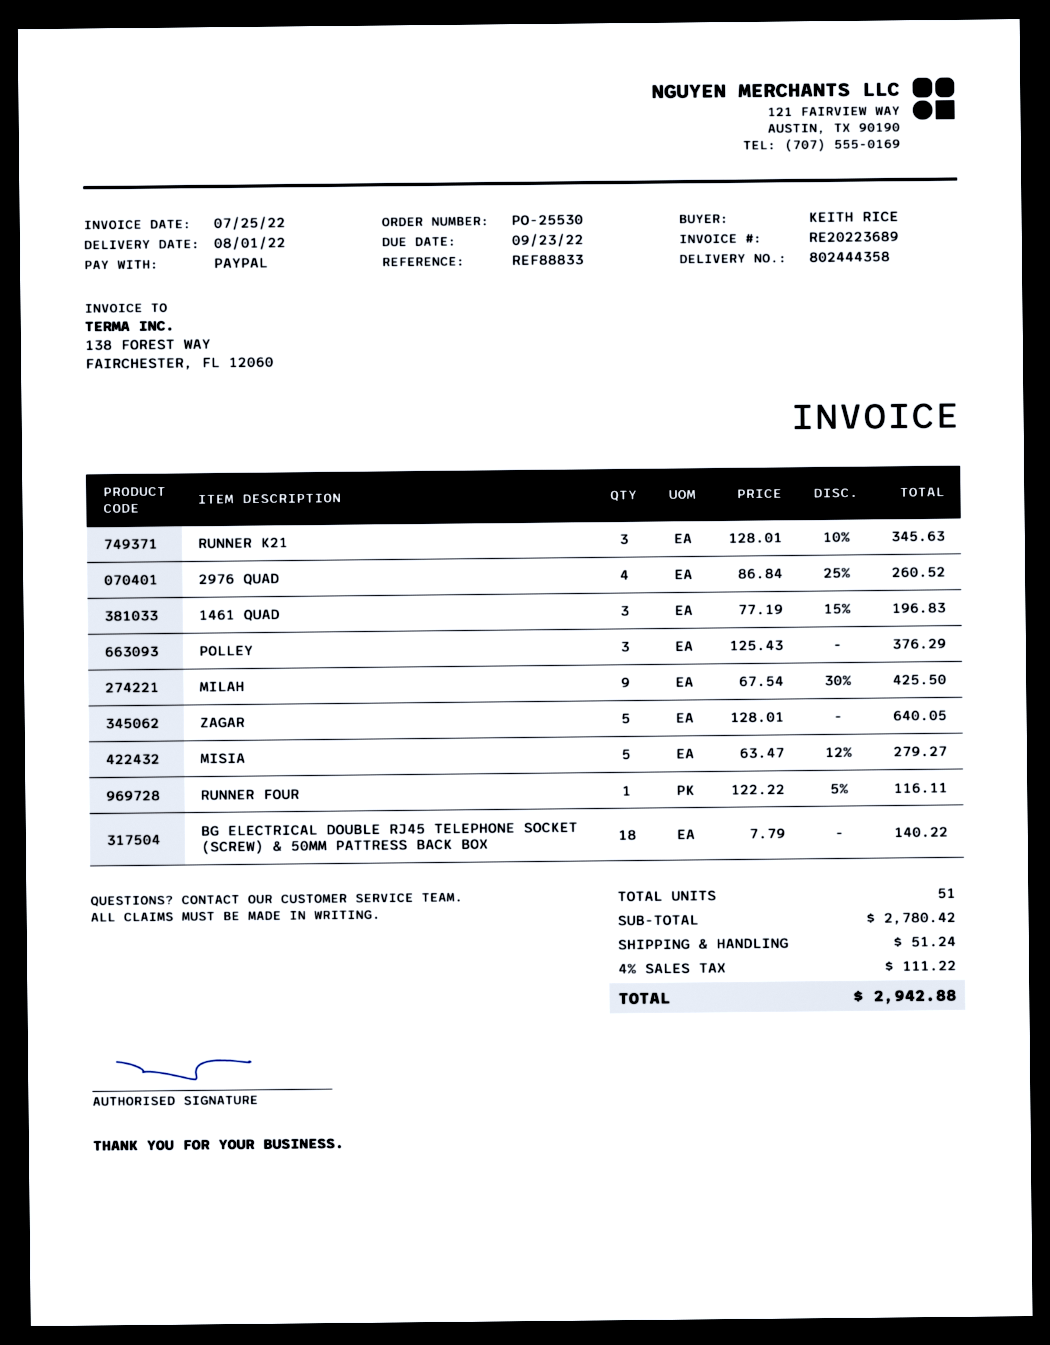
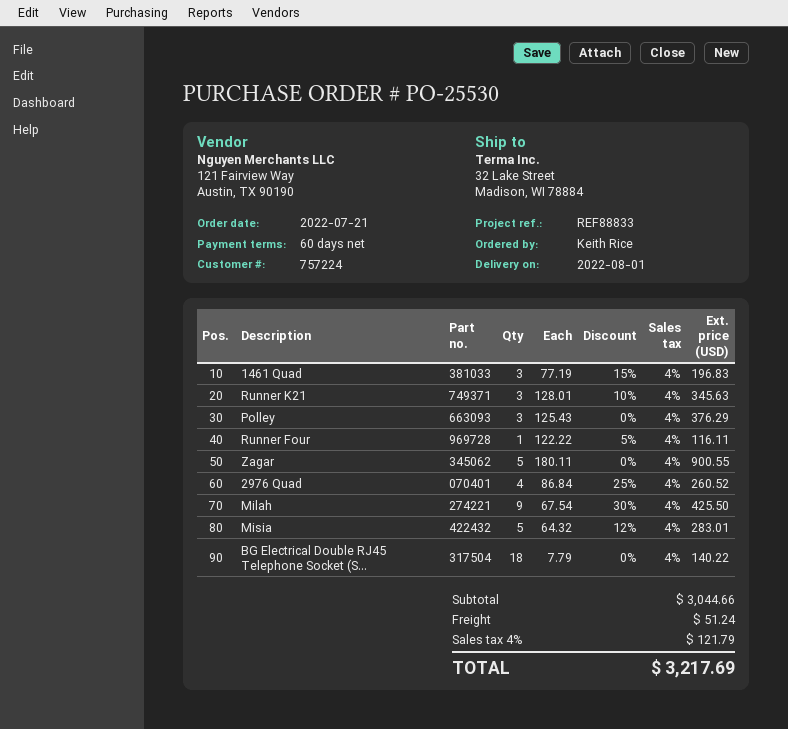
ZAGAR: 5 x 128.01 = 640.05 -> 5 x 180.11 = 900.55
MISIA: 5 x 63.47 - 12% = 279.27 -> 5 x 64.32 - 12% = 283.01
subtotal: 2780.42 -> 3044.66
tax: 4% = 111.22 -> 4% = 121.79
total: 2942.88 -> 3217.69

